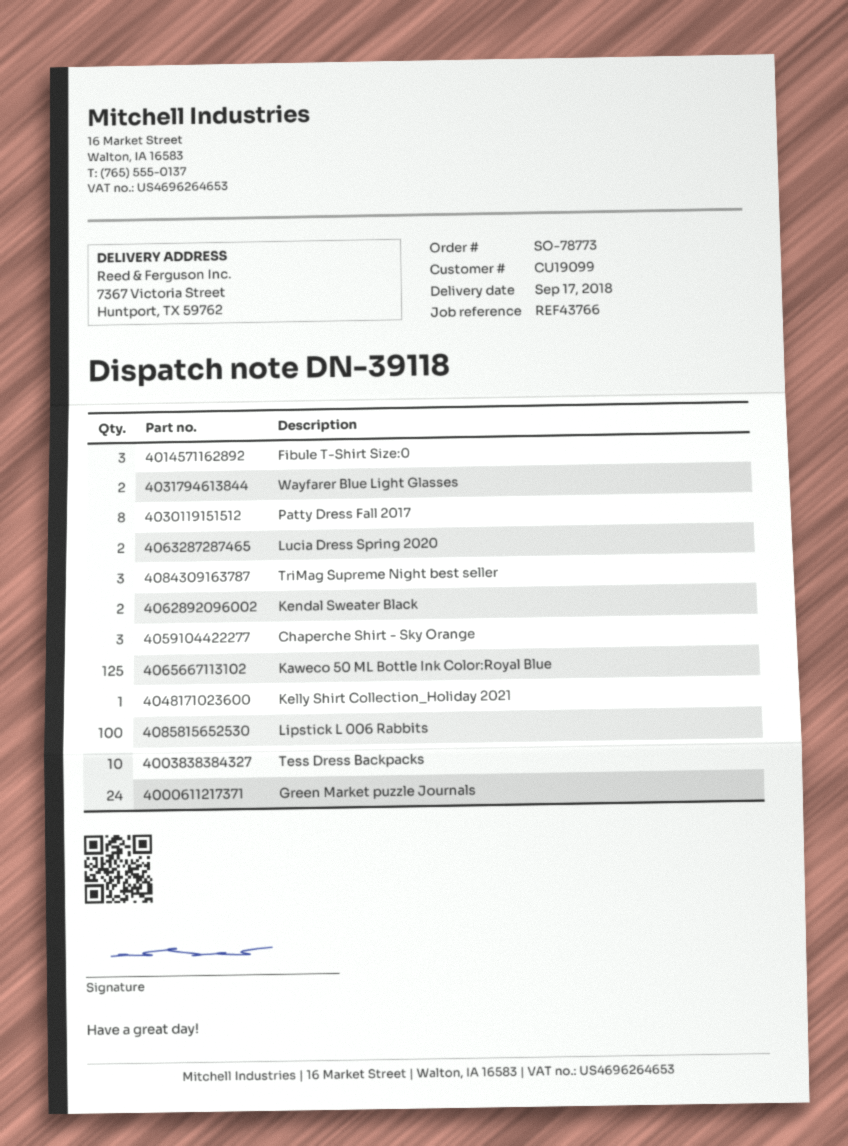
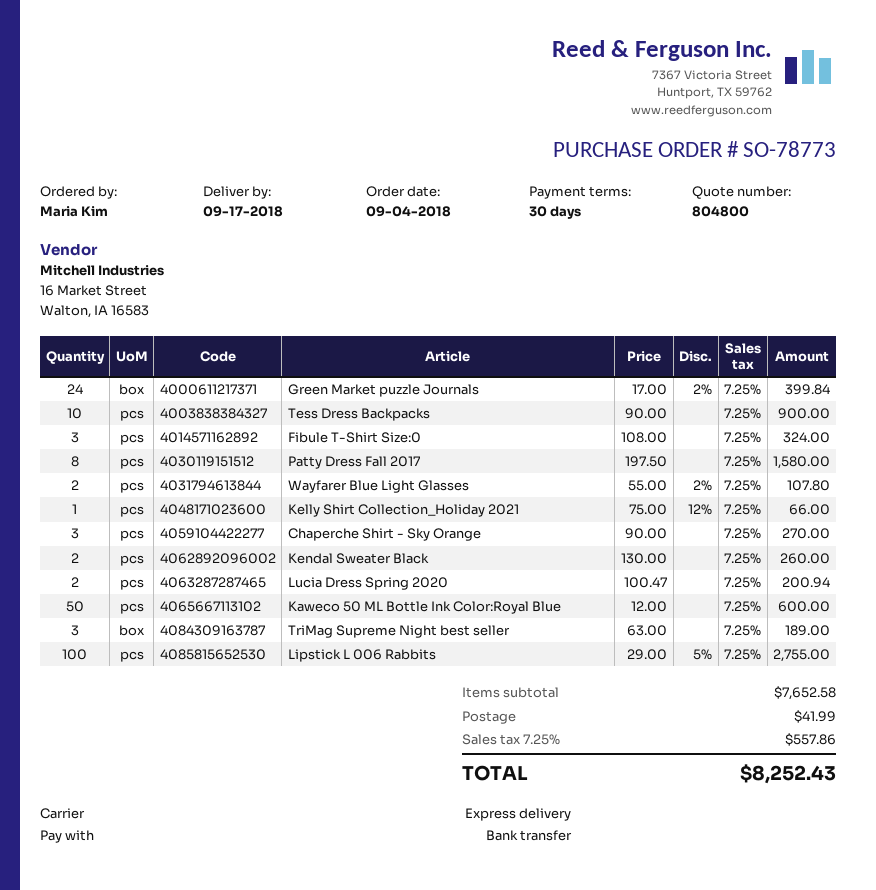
Kaweco 50 ML Bottle Ink Color:Royal Blue: 125 -> 50

